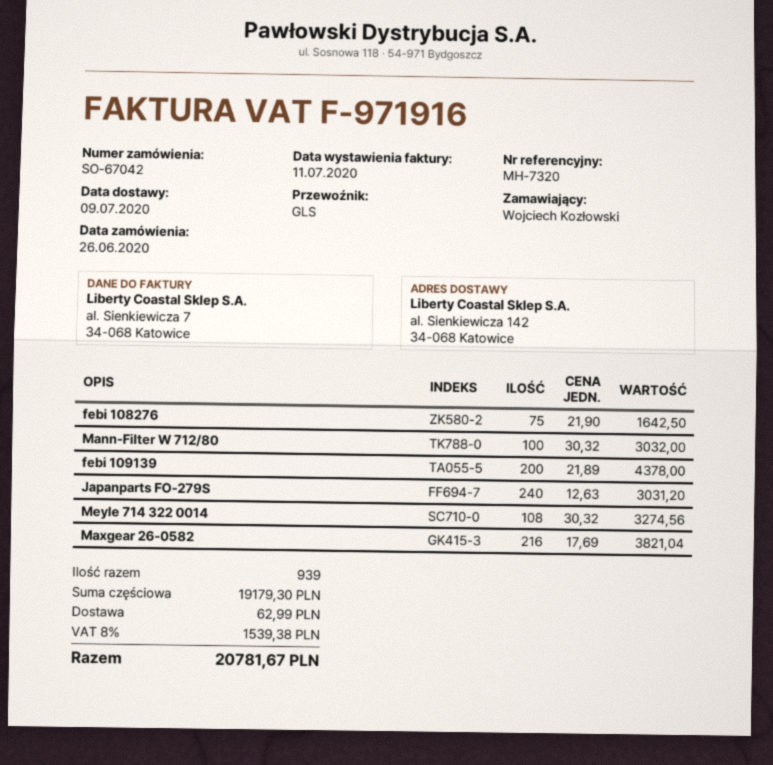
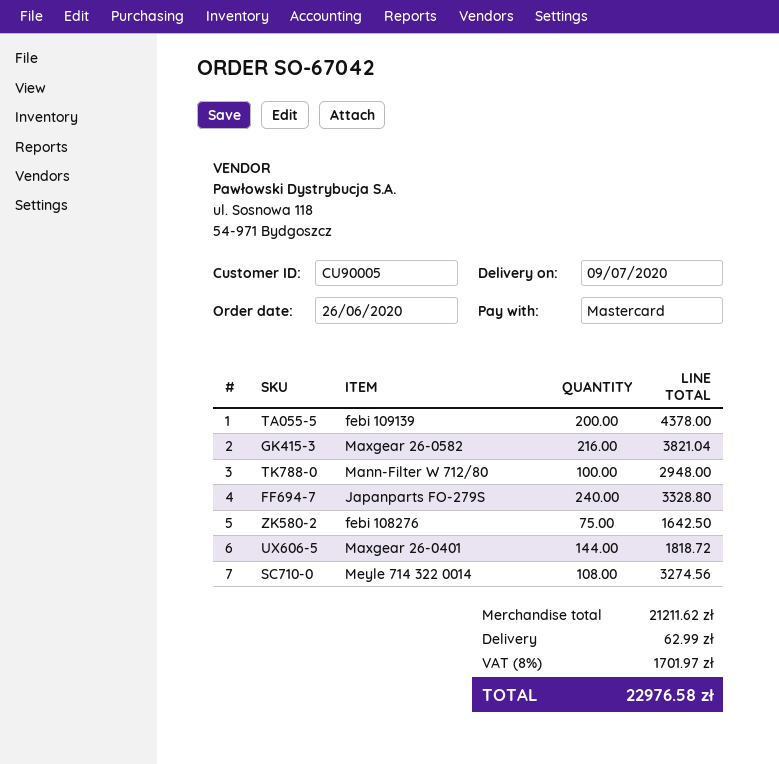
Mann-Filter W 712/80: 100 for 3032.00 -> 100 for 2948.00
Japanparts FO-279S: 240 for 3031.20 -> 240 for 3328.80
Maxgear 26-0401: none -> 144 for 1818.72
subtotal: 19179.30 -> 21211.62
tax: 8% = 1539.38 -> 8% = 1701.97
total: 20781.67 -> 22976.58

